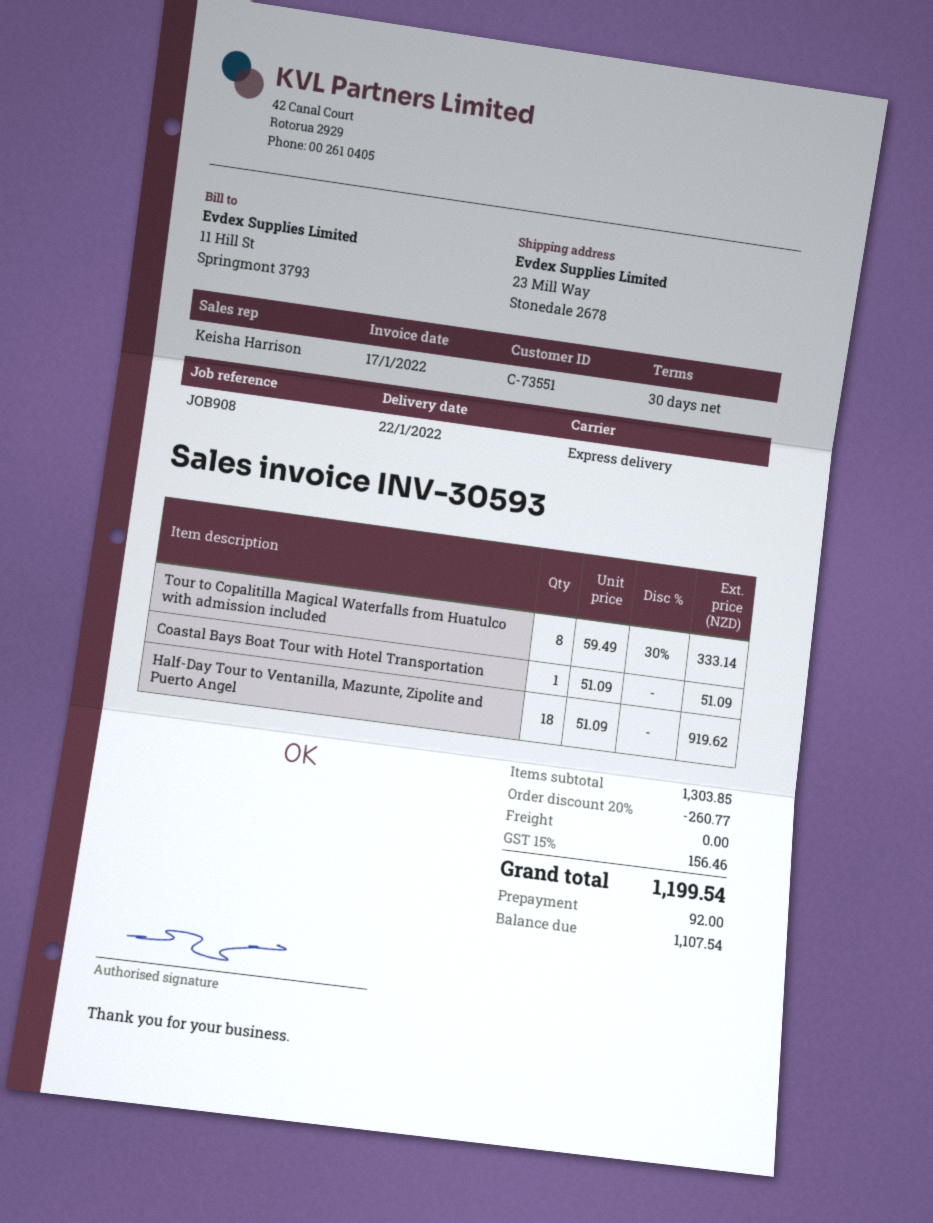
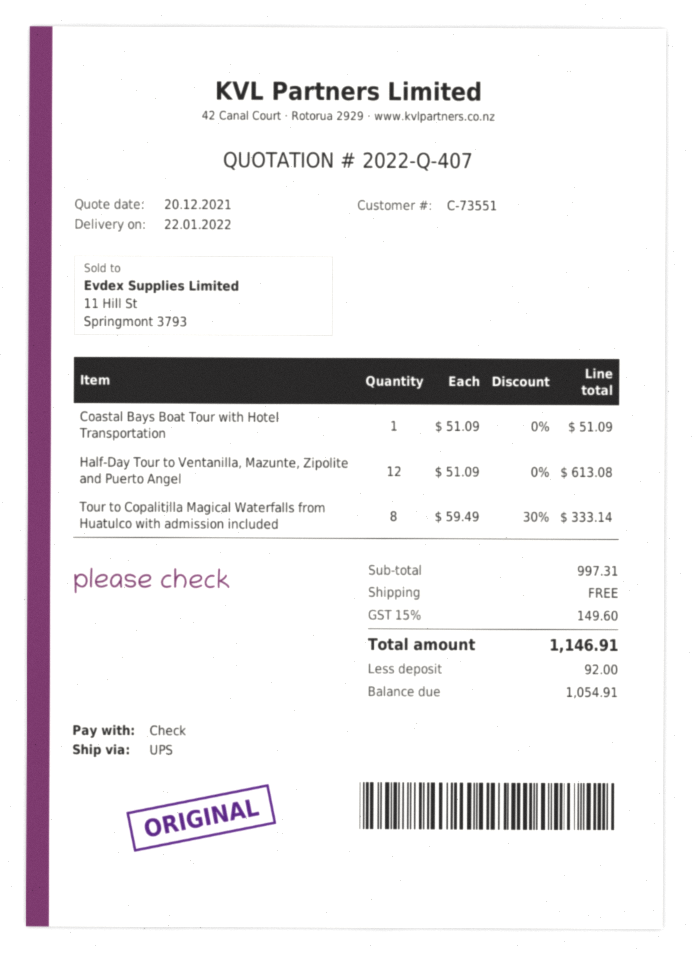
shipping method: express -> UPS
Half-Day Tour to Ventanilla, Mazunte, Zipolite and Puerto Angel: 18 x 51.09 = 919.62 -> 12 x 51.09 = 613.08
subtotal: 1303.85 -> 997.31
discount: 20% = 260.77 -> none
tax: 15% = 156.46 -> 15% = 149.60
total: 1199.54 -> 1146.91
balance: 1107.54 -> 1054.91

